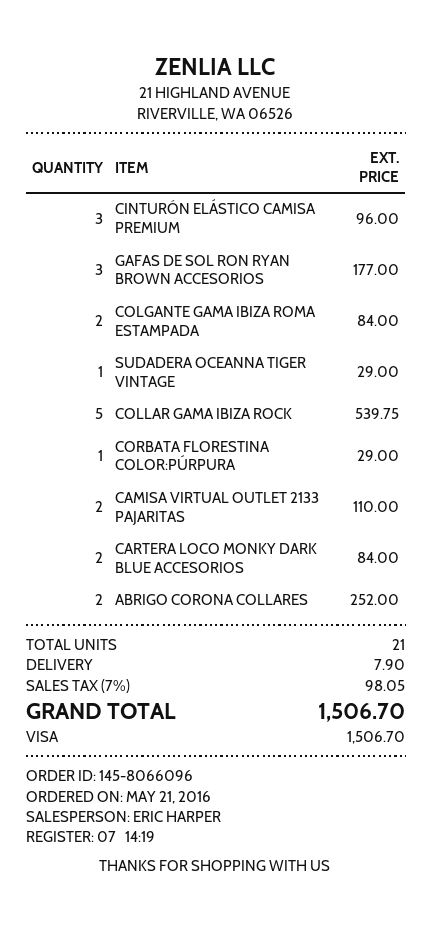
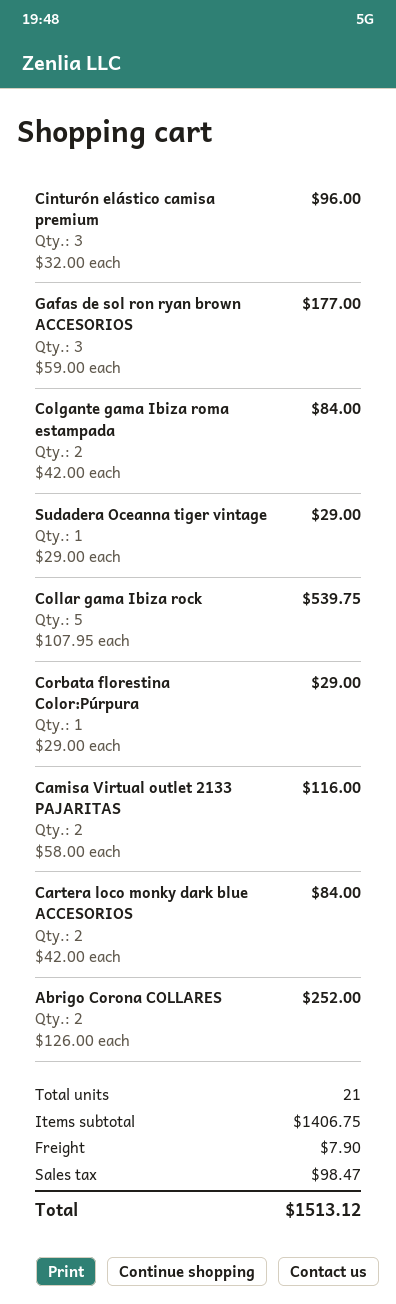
CAMISA VIRTUAL OUTLET 2133 PAJARITAS: 2 for 110.00 -> 2 for 116.00
tax: 98.05 -> 98.47
total: 1506.70 -> 1513.12

